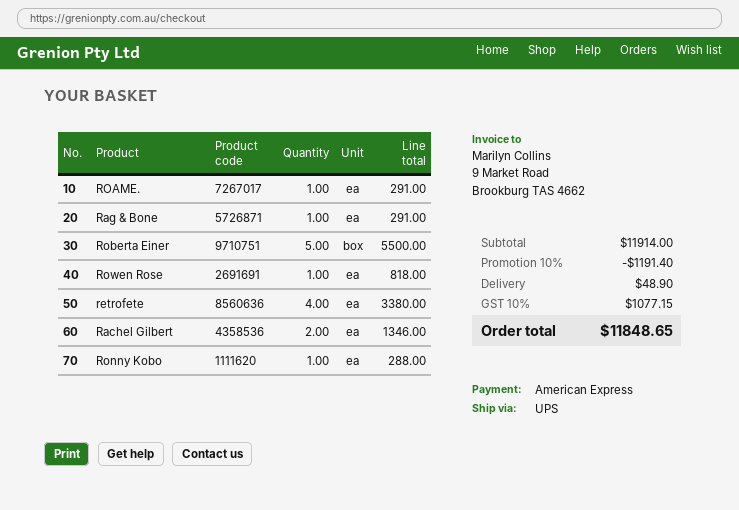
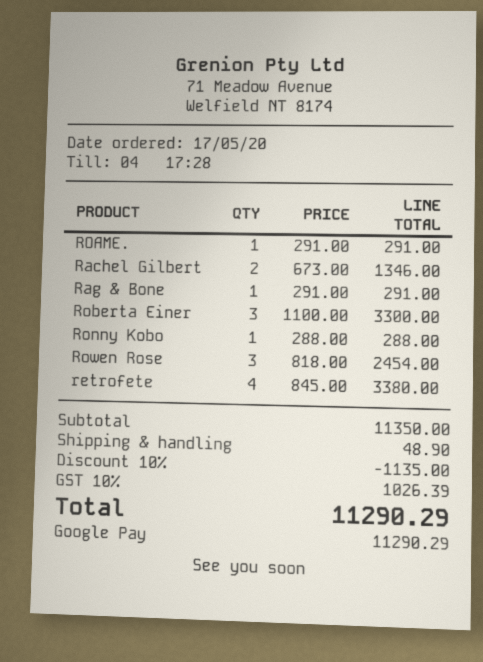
payment method: American Express -> Google Pay
Roberta Einer: 5 for 5500.00 -> 3 for 3300.00
Rowen Rose: 1 for 818.00 -> 3 for 2454.00
subtotal: 11914.00 -> 11350.00
discount: 10% = 1191.40 -> 10% = 1135.00
tax: 10% = 1077.15 -> 10% = 1026.39
total: 11848.65 -> 11290.29

